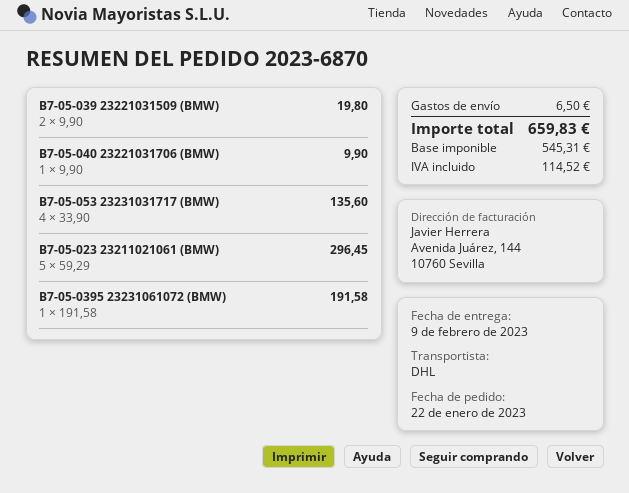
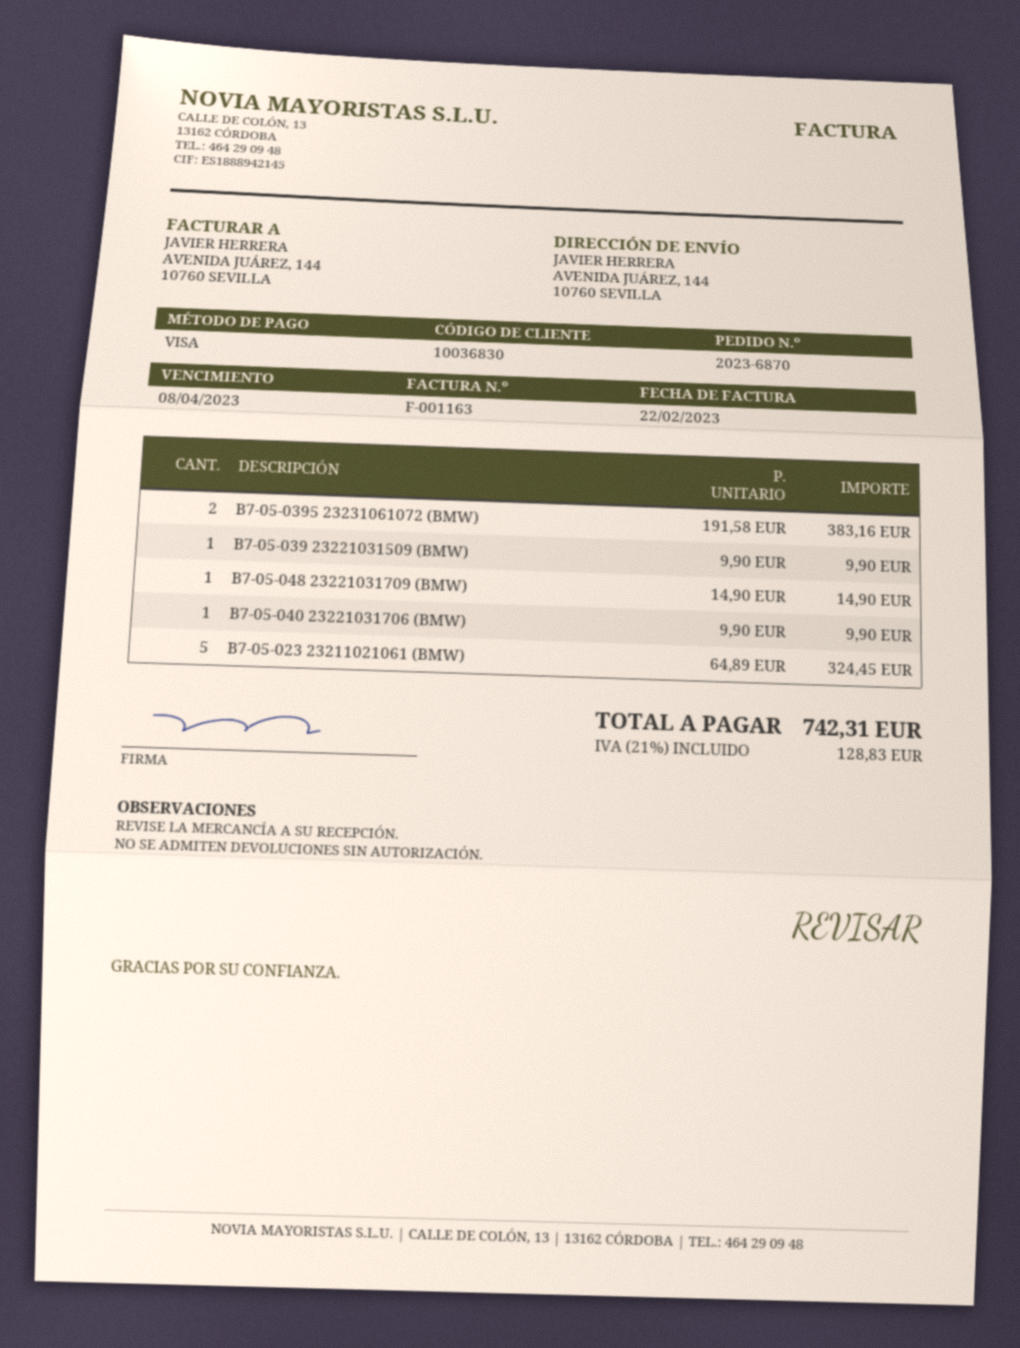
B7-05-039 23221031509 (BMW): 2 x 9.90 = 19.80 -> 1 x 9.90 = 9.90
B7-05-053 23231031717 (BMW): 4 x 33.90 = 135.60 -> none
B7-05-023 23211021061 (BMW): 5 x 59.29 = 296.45 -> 5 x 64.89 = 324.45
B7-05-0395 23231061072 (BMW): 1 x 191.58 = 191.58 -> 2 x 191.58 = 383.16
B7-05-048 23221031709 (BMW): none -> 1 x 14.90 = 14.90
shipping: 6.50 -> none
tax: 114.52 -> 128.83
total: 659.83 -> 742.31

